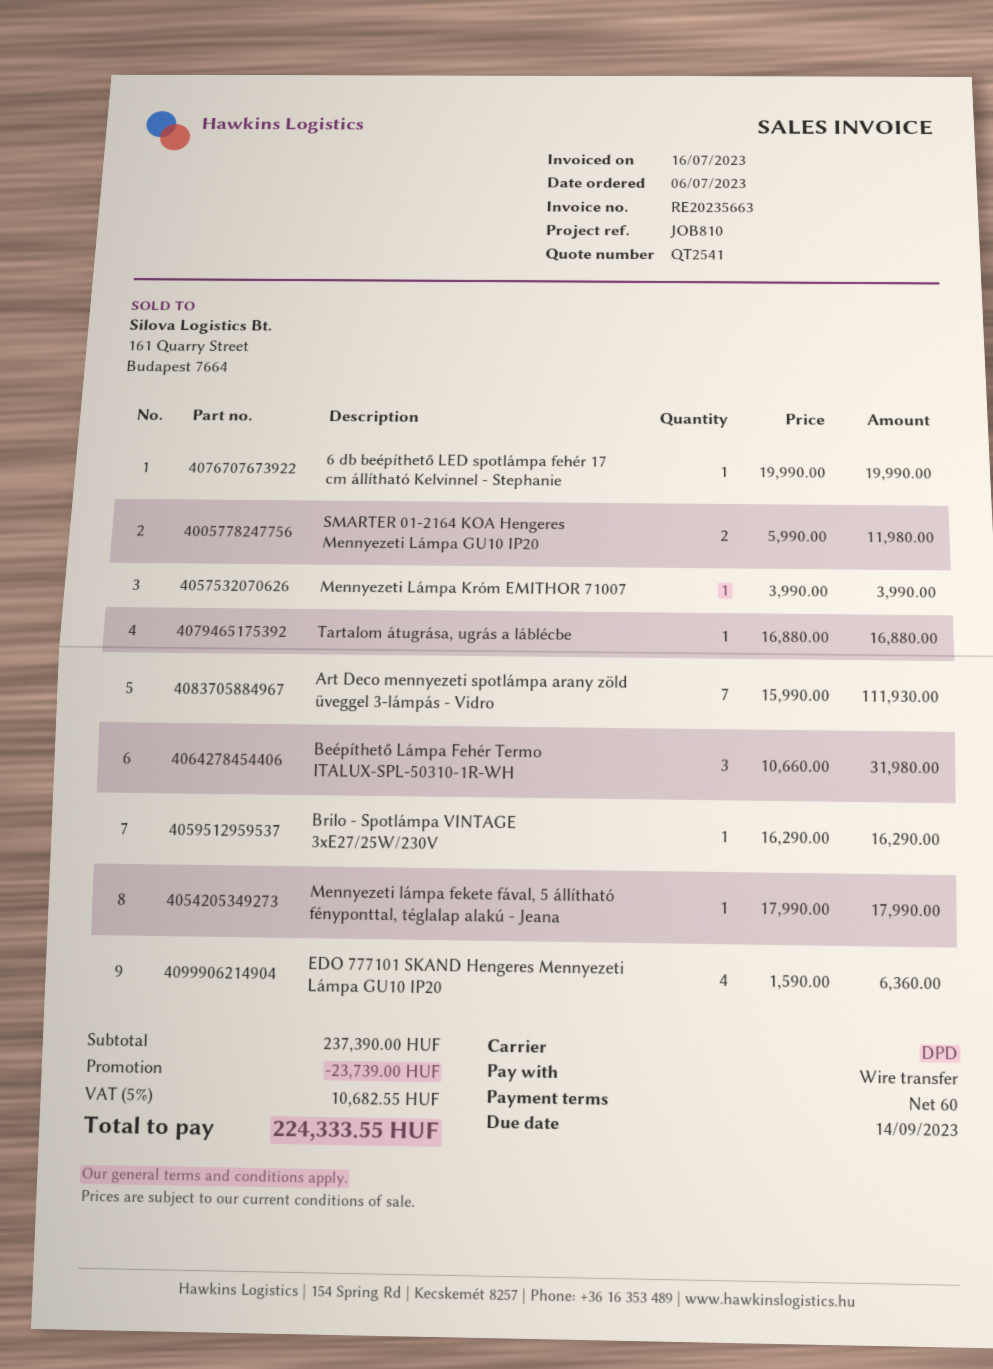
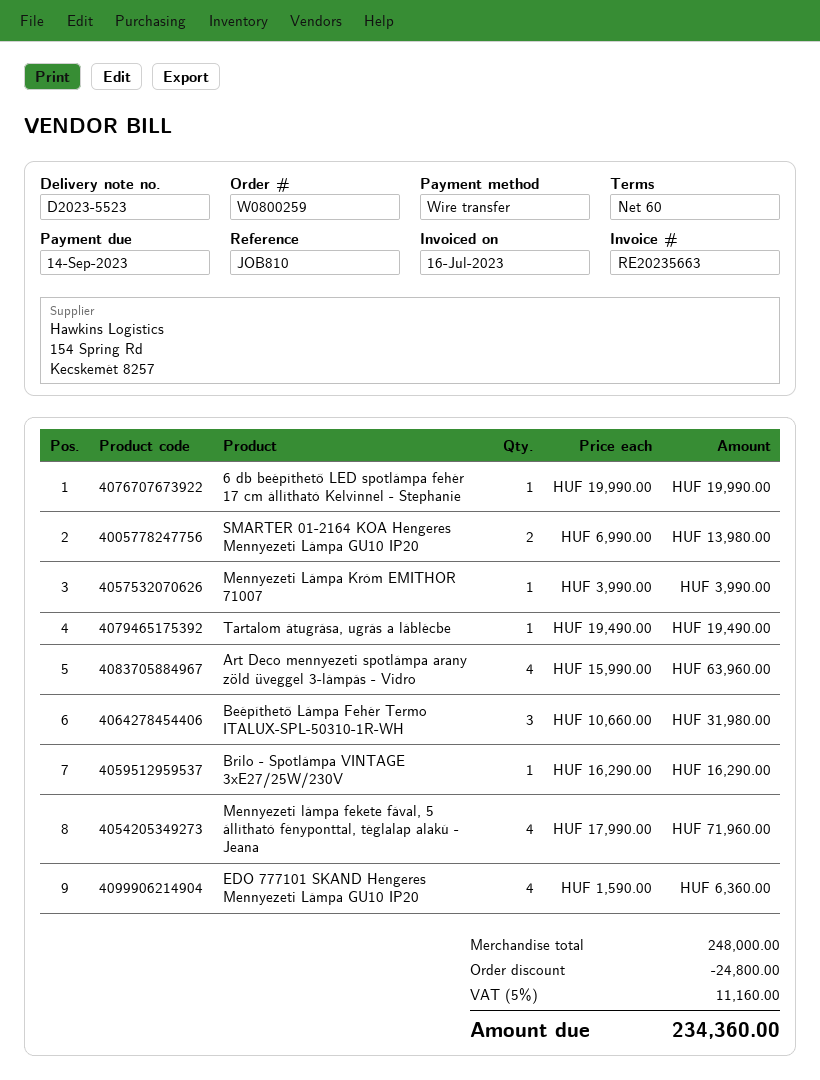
SMARTER 01-2164 KOA Hengeres Mennyezeti Lámpa GU10 IP20: 2 x 5990.00 = 11980.00 -> 2 x 6990.00 = 13980.00
Tartalom átugrása, ugrás a láblécbe: 1 x 16880.00 = 16880.00 -> 1 x 19490.00 = 19490.00
Art Deco mennyezeti spotlámpa arany zöld üveggel 3-lámpás - Vidro: 7 x 15990.00 = 111930.00 -> 4 x 15990.00 = 63960.00
Mennyezeti lámpa fekete fával, 5 állítható fényponttal, téglalap alakú - Jeana: 1 x 17990.00 = 17990.00 -> 4 x 17990.00 = 71960.00
subtotal: 237390.00 -> 248000.00
discount: 23739.00 -> 24800.00
tax: 5% = 10682.55 -> 5% = 11160.00
total: 224333.55 -> 234360.00

